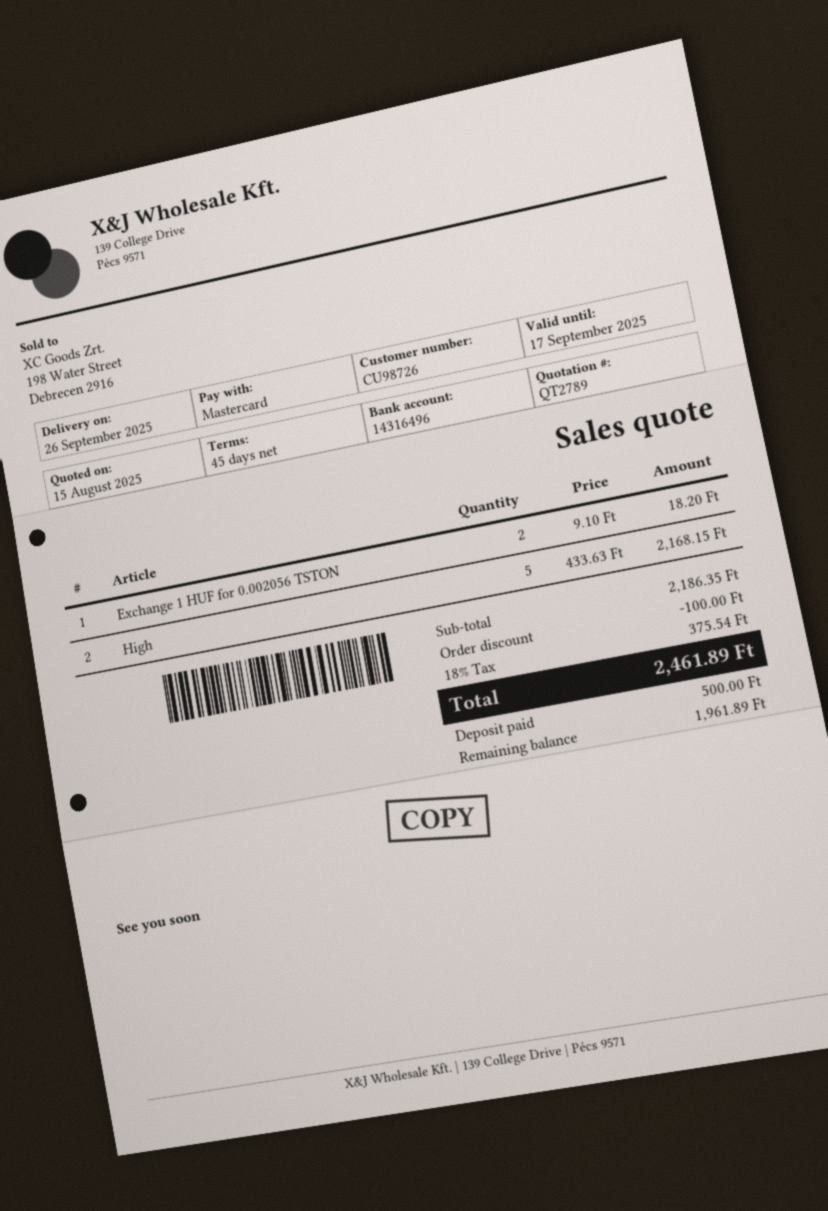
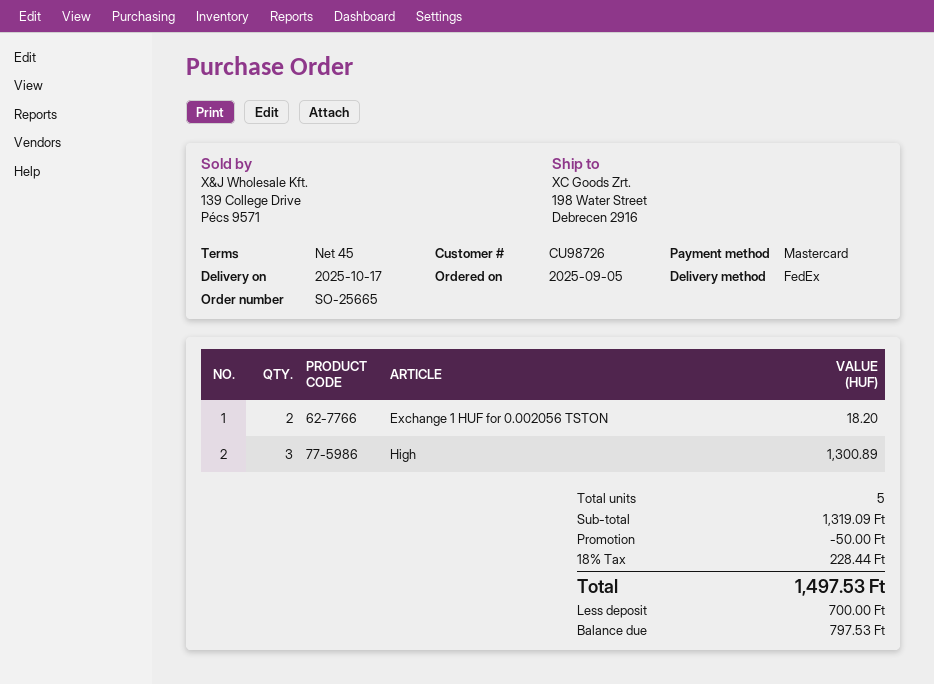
delivery date: 2025-09-26 -> 2025-10-17
High: 5 for 2168.15 -> 3 for 1300.89
subtotal: 2186.35 -> 1319.09
discount: 100.00 -> 50.00
tax: 18% = 375.54 -> 18% = 228.44
total: 2461.89 -> 1497.53
deposit: 500.00 -> 700.00
balance: 1961.89 -> 797.53

